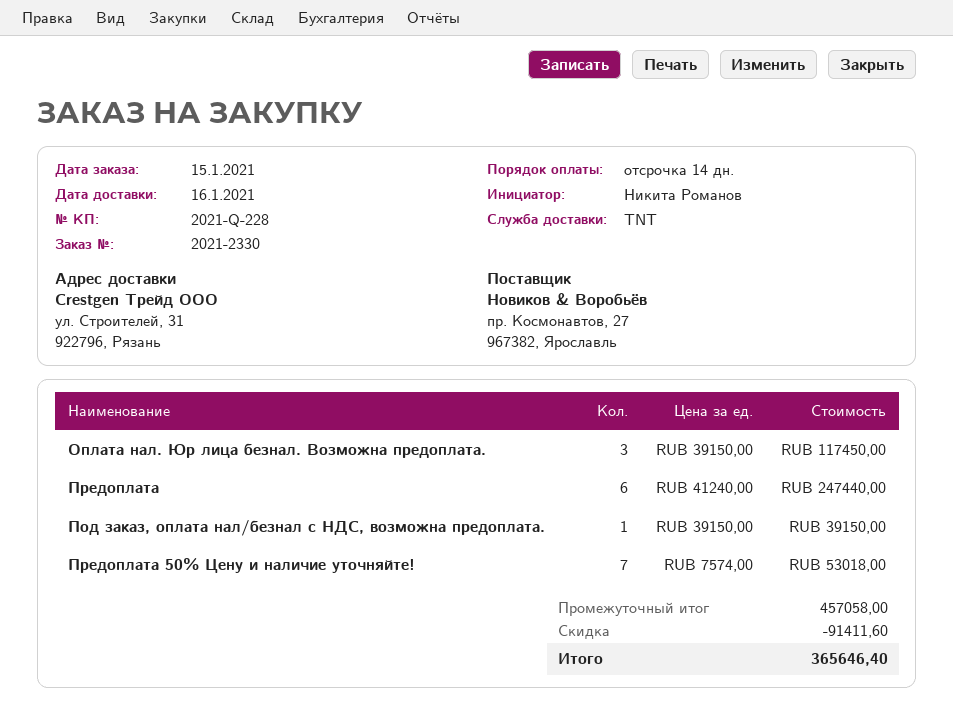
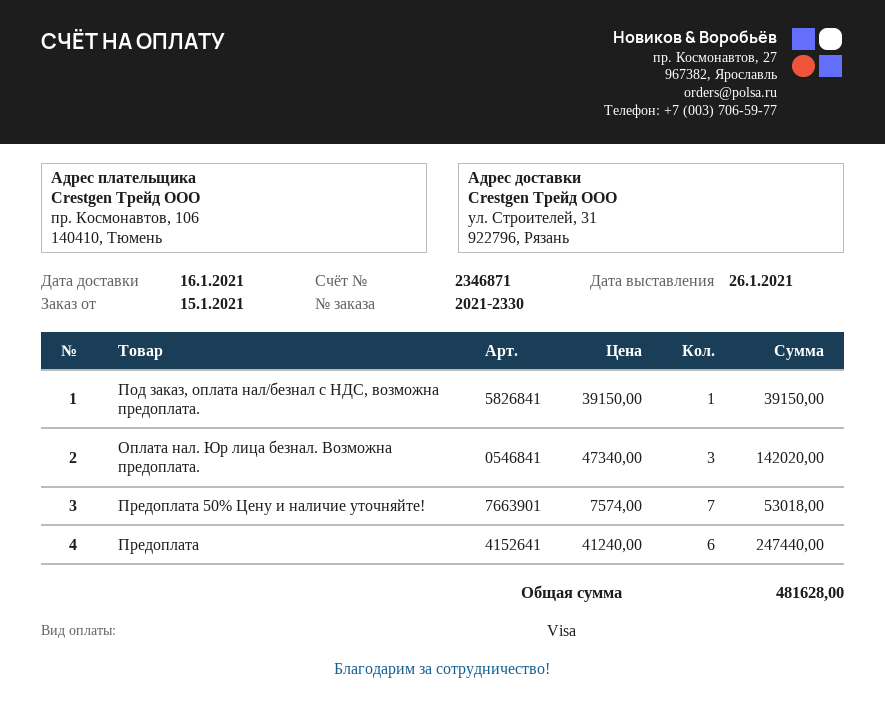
Оплата нал. Юр лица безнал. Возможна предоплата.: 3 x 39150.00 = 117450.00 -> 3 x 47340.00 = 142020.00
discount: 91411.60 -> none
total: 365646.40 -> 481628.00

